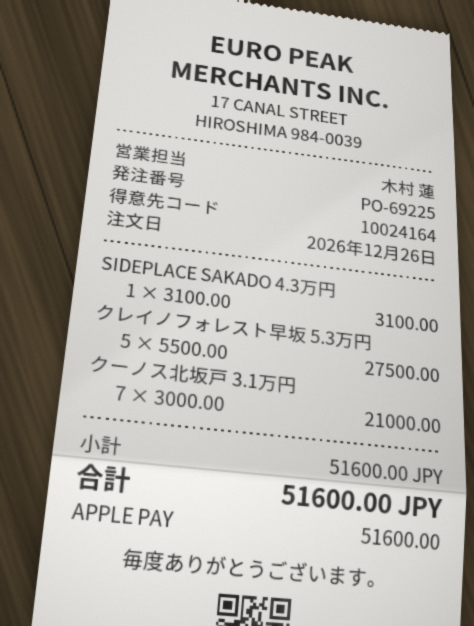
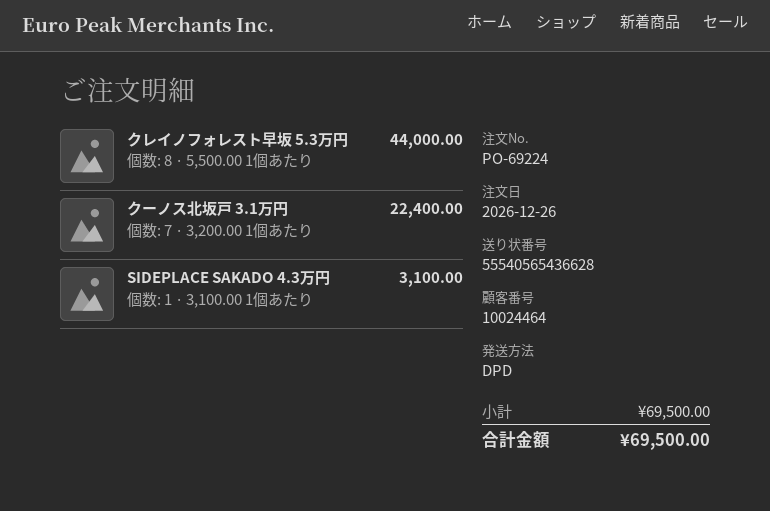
order number: PO-69225 -> PO-69224
customer number: 10024164 -> 10024464
クレイノフォレスト早坂 5.3万円: 5 x 5500.00 = 27500.00 -> 8 x 5500.00 = 44000.00
クーノス北坂戸 3.1万円: 7 x 3000.00 = 21000.00 -> 7 x 3200.00 = 22400.00
subtotal: 51600.00 -> 69500.00
total: 51600.00 -> 69500.00

